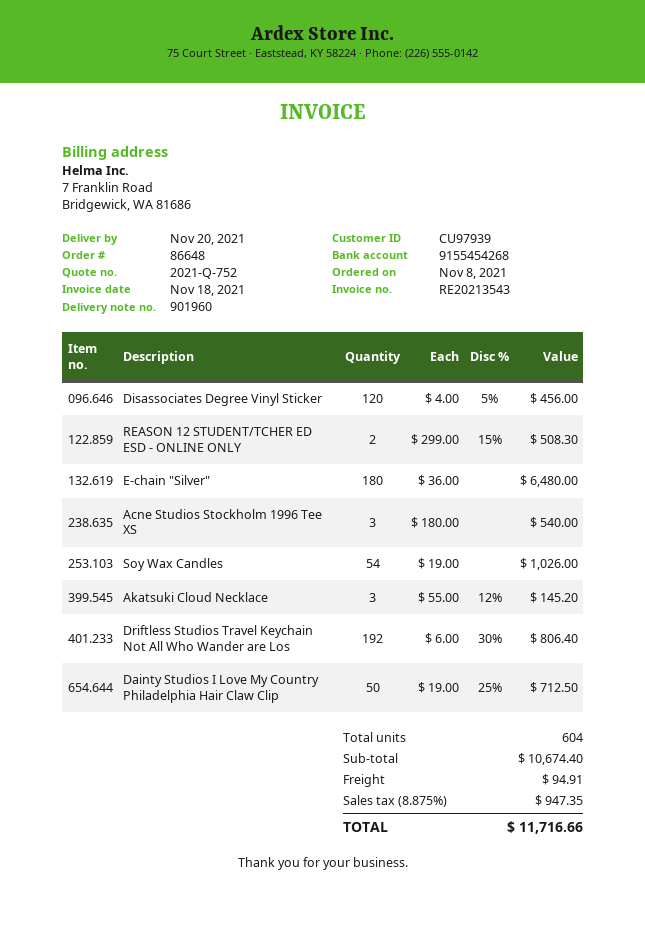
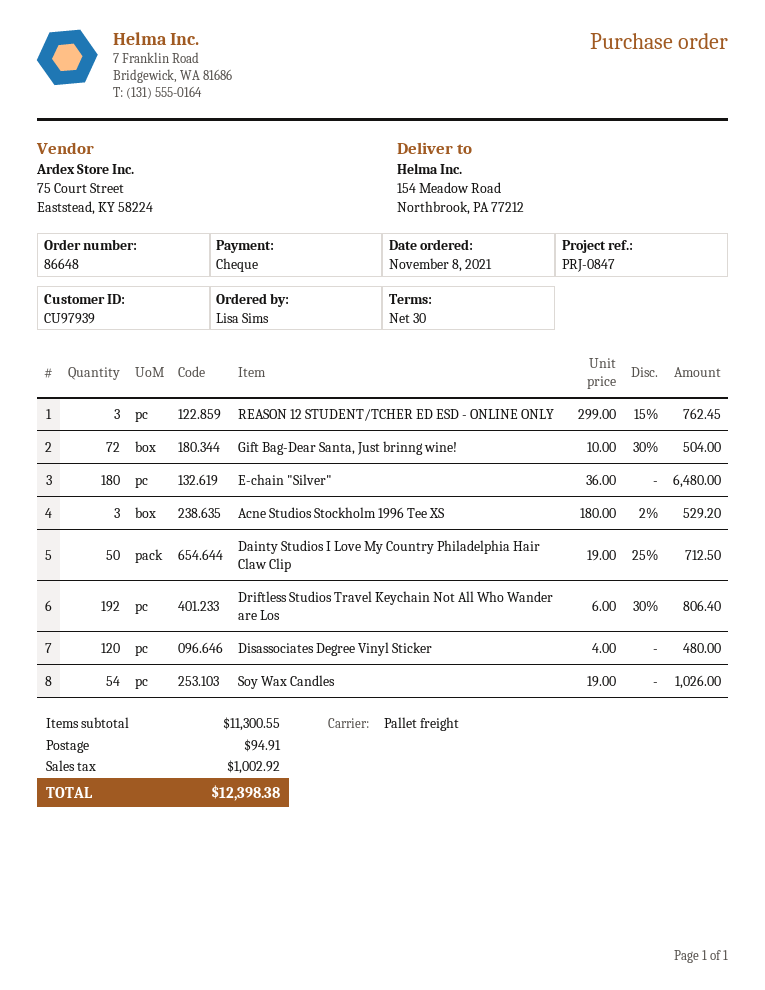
Disassociates Degree Vinyl Sticker: 120 x 4.00 - 5% = 456.00 -> 120 x 4.00 = 480.00
REASON 12 STUDENT/TCHER ED ESD - ONLINE ONLY: 2 x 299.00 - 15% = 508.30 -> 3 x 299.00 - 15% = 762.45
Acne Studios Stockholm 1996 Tee XS: 3 x 180.00 = 540.00 -> 3 x 180.00 - 2% = 529.20
Akatsuki Cloud Necklace: 3 x 55.00 - 12% = 145.20 -> none
Gift Bag-Dear Santa, Just brinng wine!: none -> 72 x 10.00 - 30% = 504.00
subtotal: 10674.40 -> 11300.55
tax: 947.35 -> 1002.92
total: 11716.66 -> 12398.38

